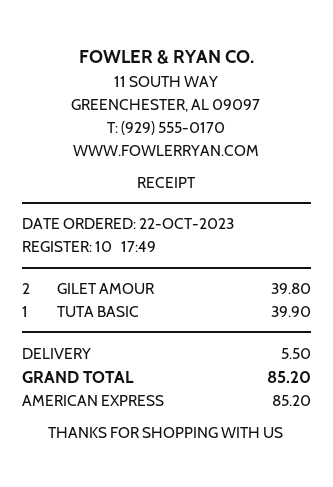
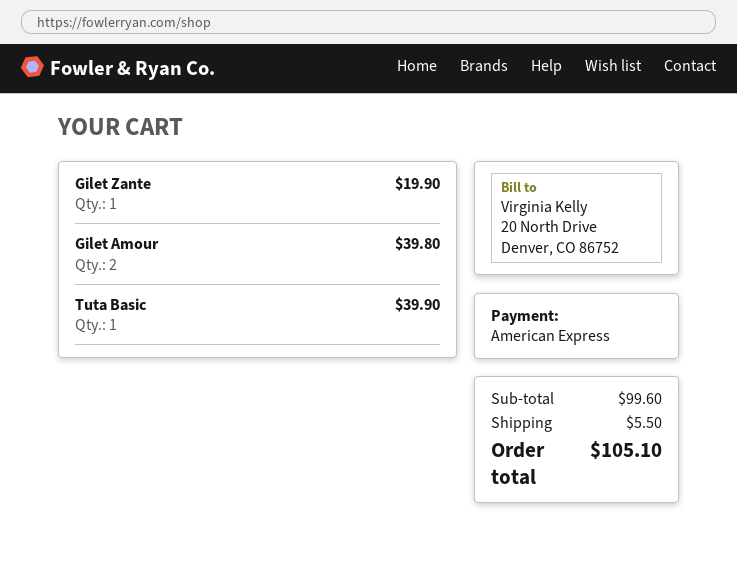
Gilet Zante: none -> 1 for 19.90
total: 85.20 -> 105.10

